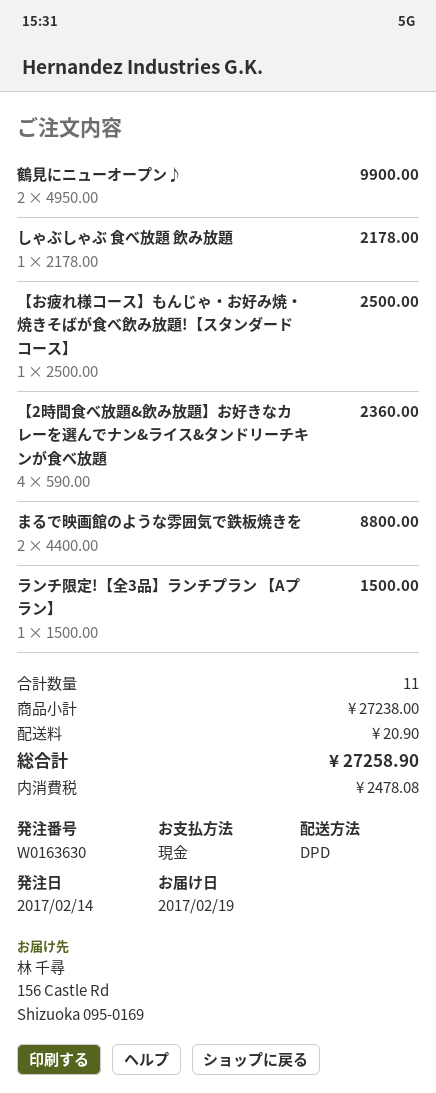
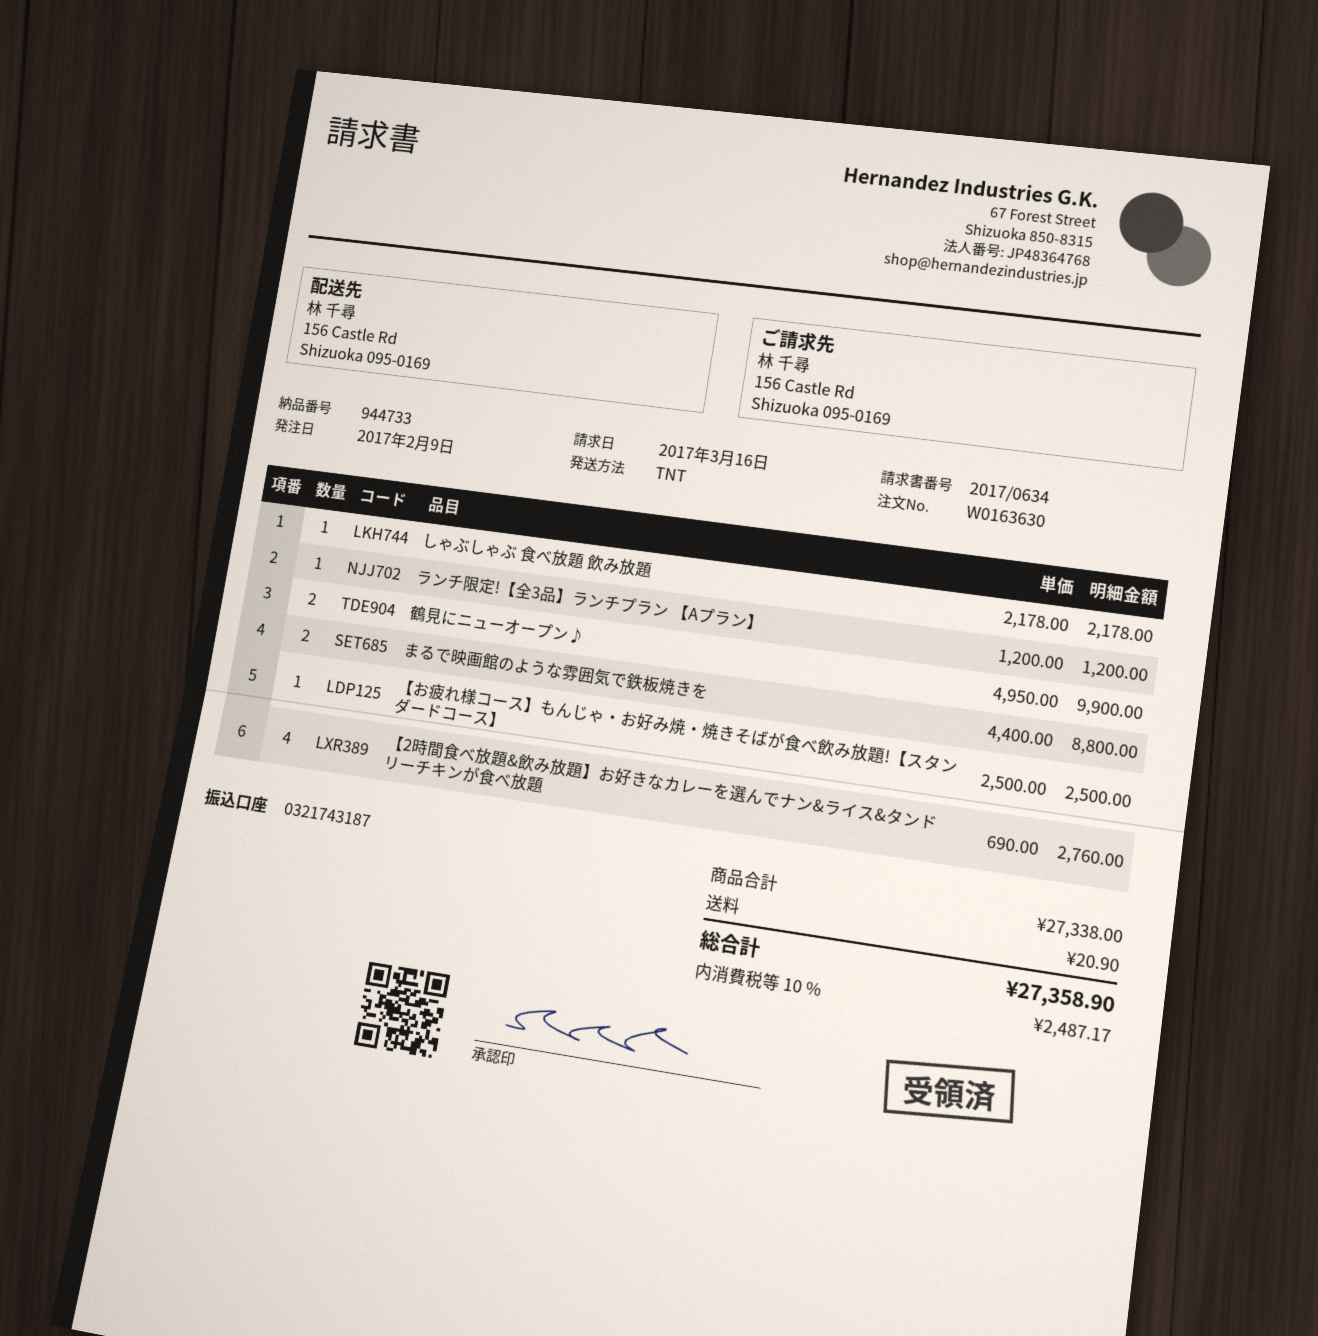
order date: 2017-02-14 -> 2017-02-09
shipping method: DPD -> TNT
【2時間食べ放題&飲み放題】お好きなカレーを選んでナン&ライス&タンドリーチキンが食べ放題: 4 x 590.00 = 2360.00 -> 4 x 690.00 = 2760.00
ランチ限定!【全3品】ランチプラン 【Aプラン】: 1 x 1500.00 = 1500.00 -> 1 x 1200.00 = 1200.00
subtotal: 27238.00 -> 27338.00
tax: 2478.08 -> 2487.17
total: 27258.90 -> 27358.90

